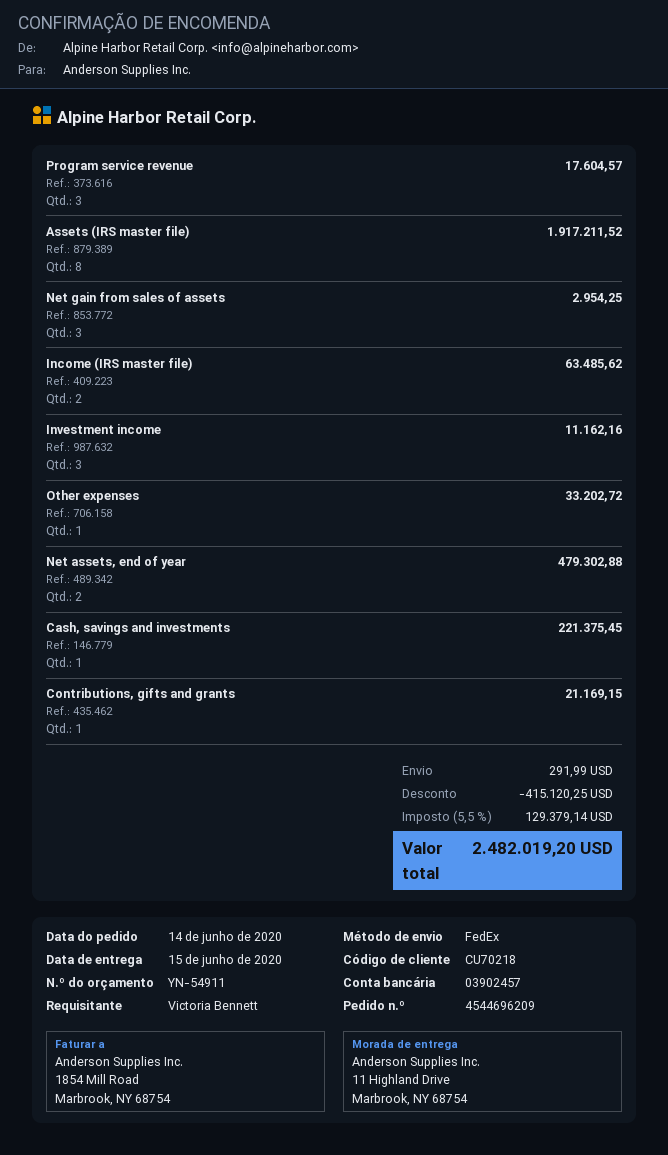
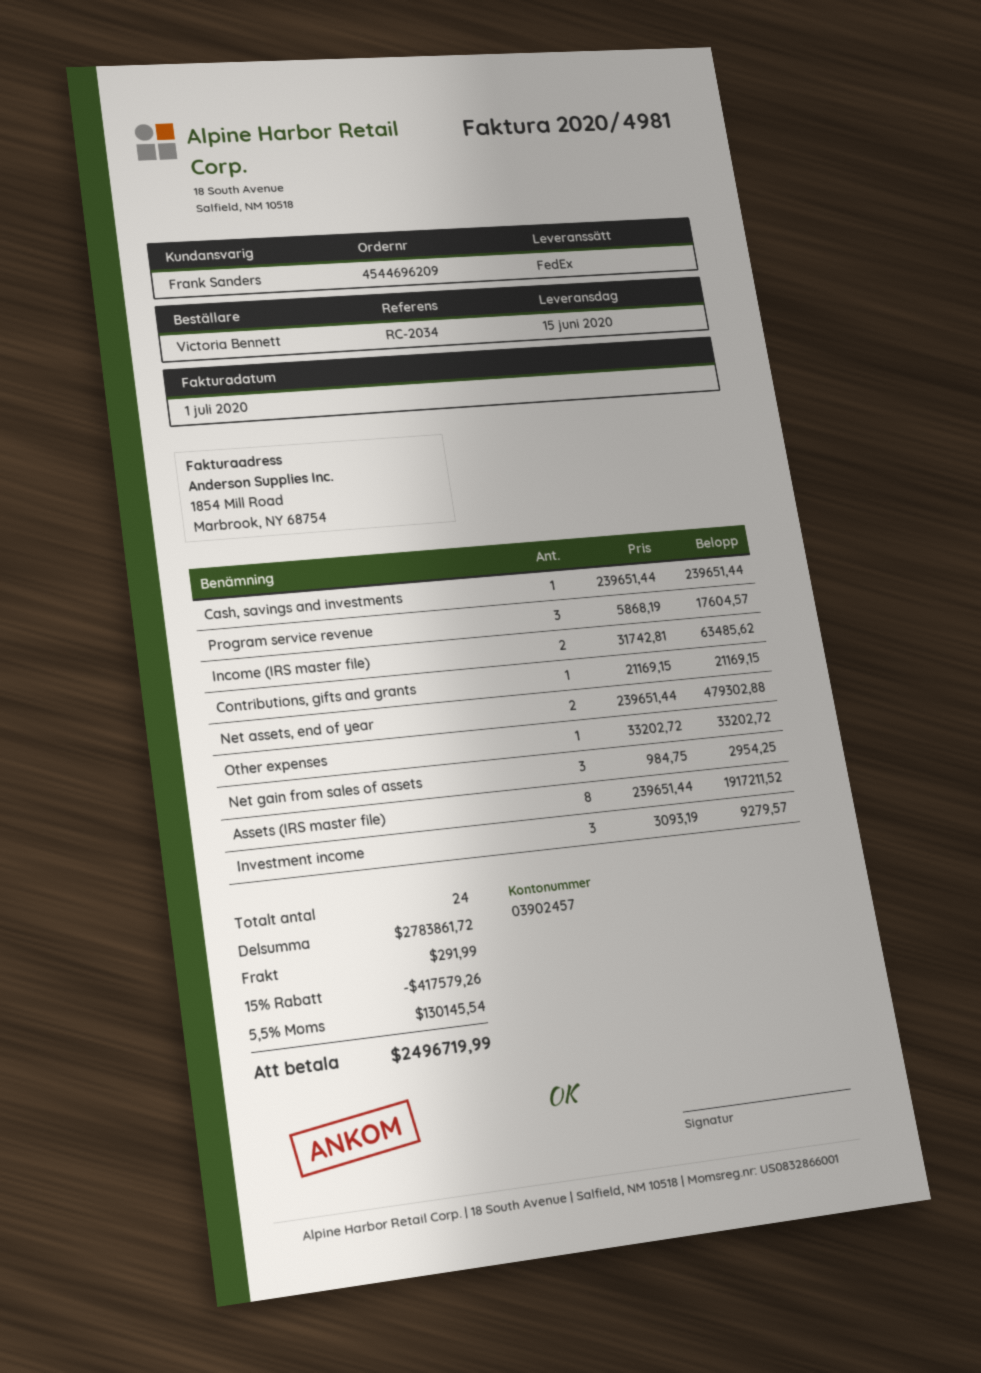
Investment income: 3 for 11162.16 -> 3 for 9279.57
Cash, savings and investments: 1 for 221375.45 -> 1 for 239651.44
discount: 415120.25 -> 417579.26
tax: 5.5% = 129379.14 -> 5.5% = 130145.54
total: 2482019.20 -> 2496719.99

